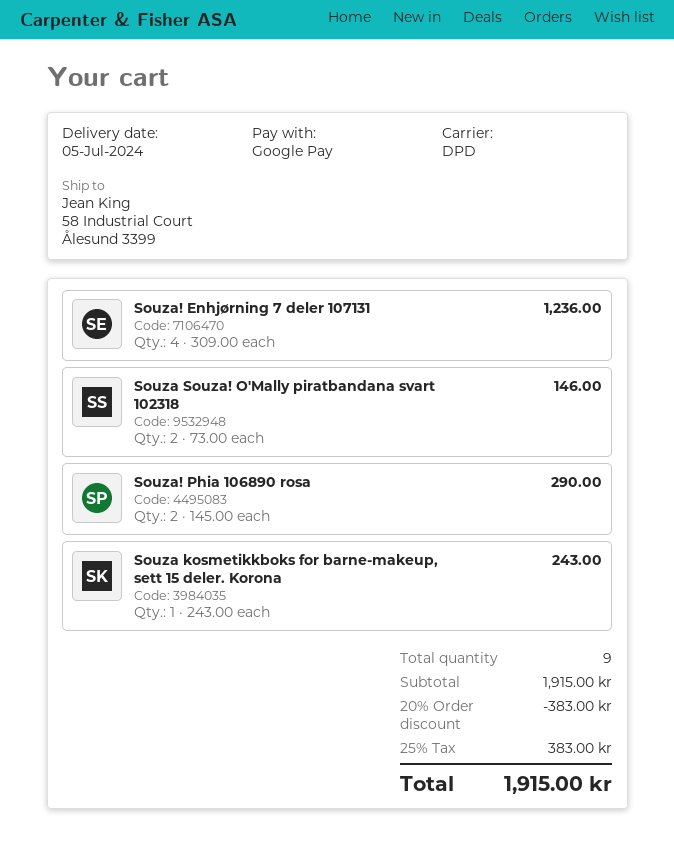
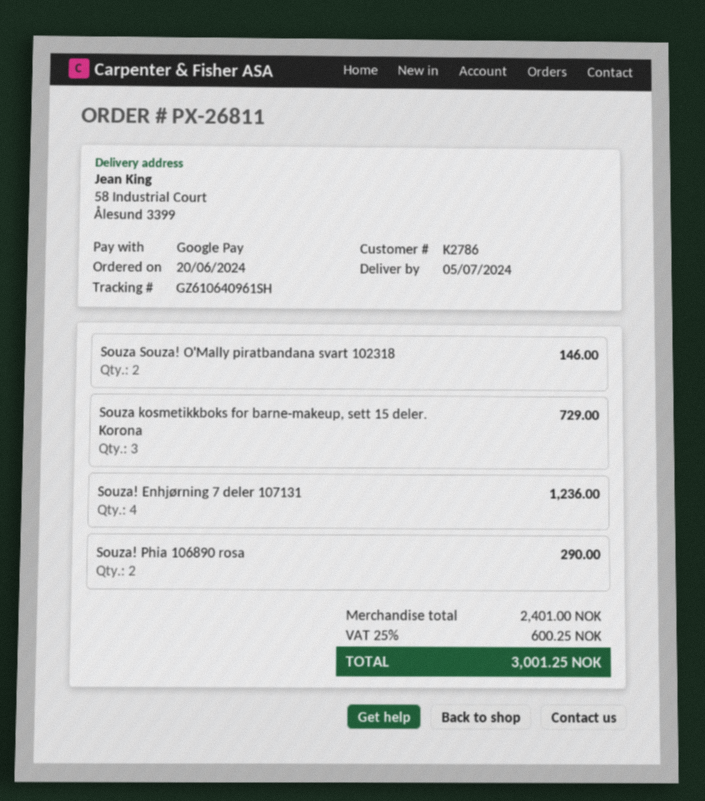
Souza kosmetikkboks for barne-makeup, sett 15 deler. Korona: 1 for 243.00 -> 3 for 729.00
subtotal: 1915.00 -> 2401.00
discount: 20% = 383.00 -> none
tax: 25% = 383.00 -> 25% = 600.25
total: 1915.00 -> 3001.25

